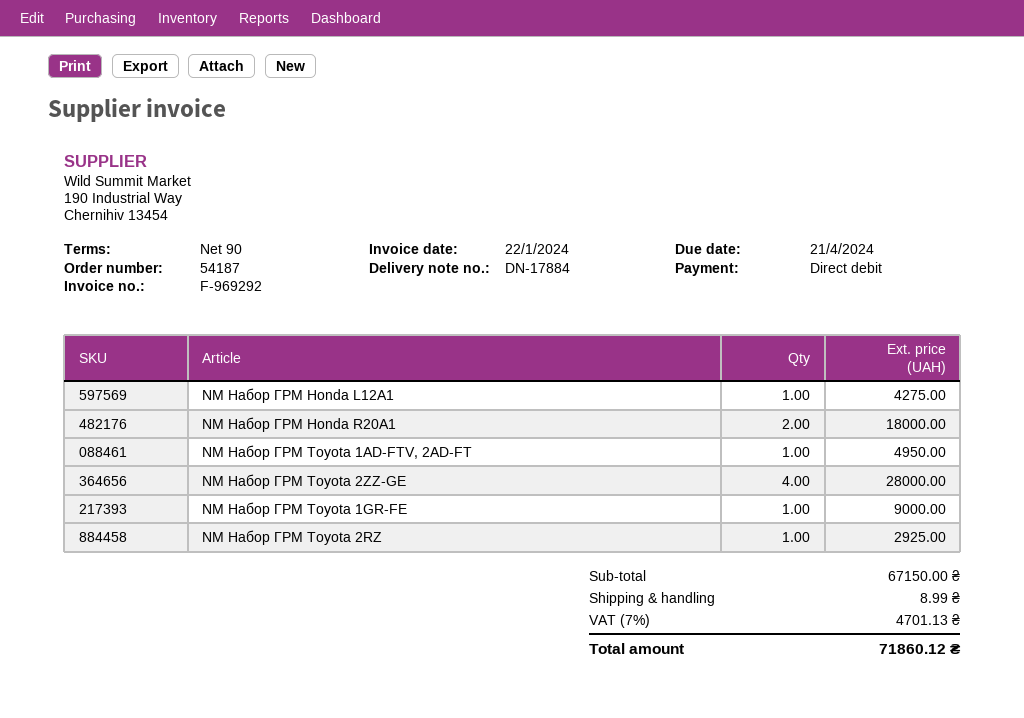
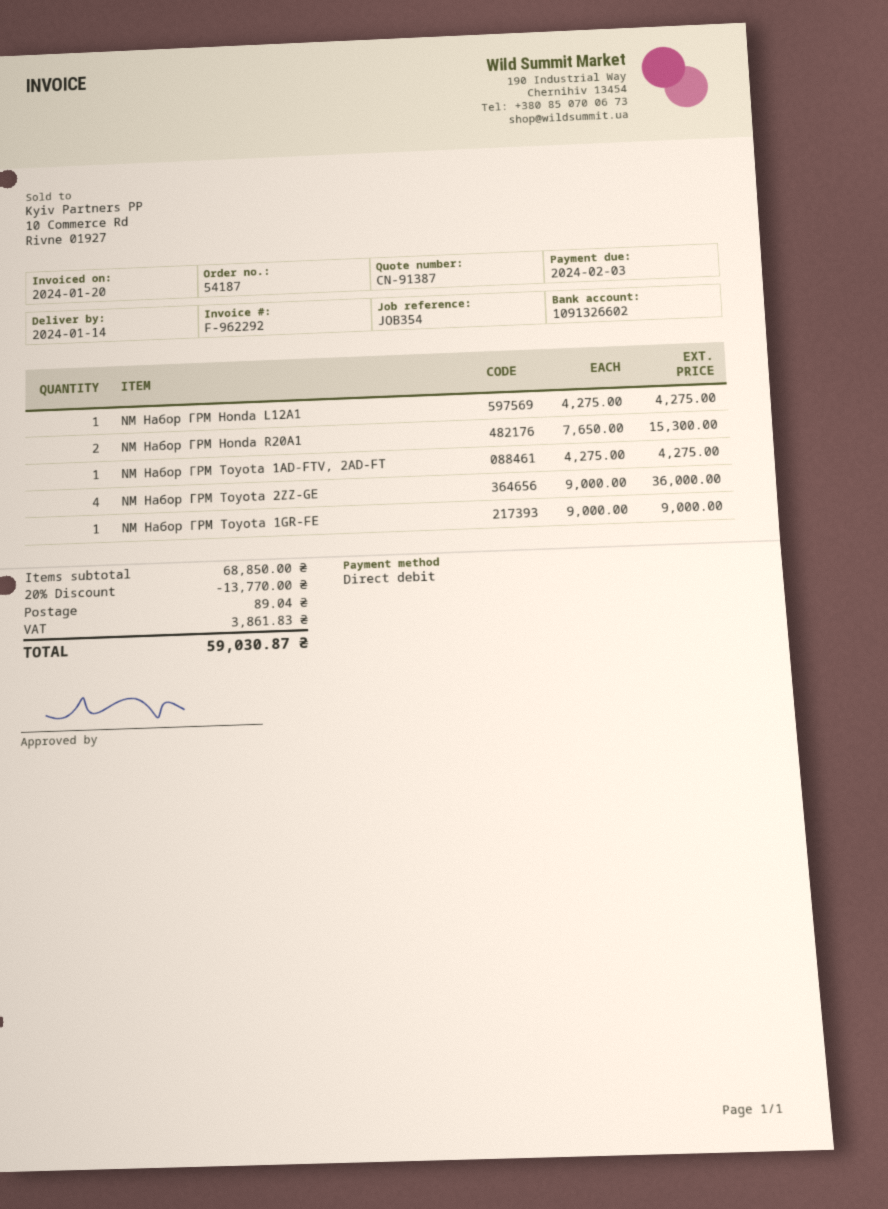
invoice number: F-969292 -> F-962292
invoice date: 2024-01-22 -> 2024-01-20
due date: 2024-04-21 -> 2024-02-03
NM Набор ГРМ Honda R20A1: 2 for 18000.00 -> 2 for 15300.00
NM Набор ГРМ Toyota 1AD-FTV, 2AD-FT: 1 for 4950.00 -> 1 for 4275.00
NM Набор ГРМ Toyota 2ZZ-GE: 4 for 28000.00 -> 4 for 36000.00
NM Набор ГРМ Toyota 2RZ: 1 for 2925.00 -> none
subtotal: 67150.00 -> 68850.00
discount: none -> 20% = 13770.00
shipping: 8.99 -> 89.04
tax: 4701.13 -> 3861.83
total: 71860.12 -> 59030.87

